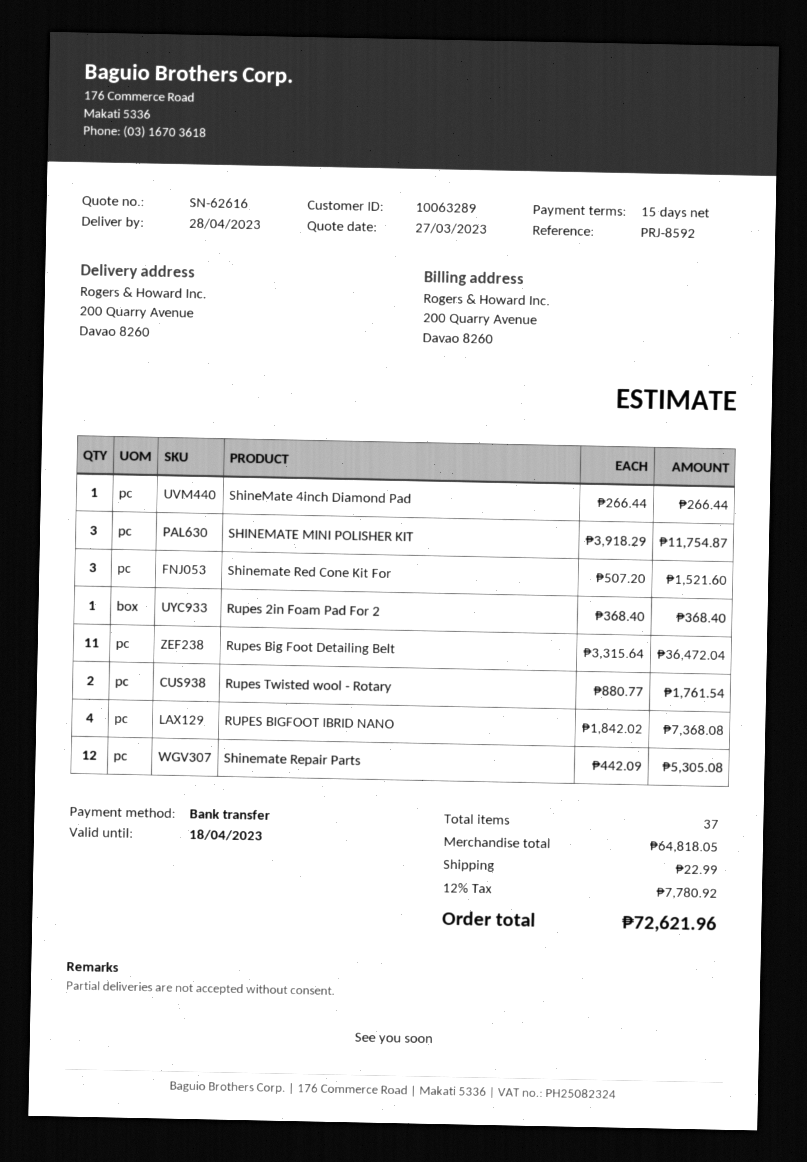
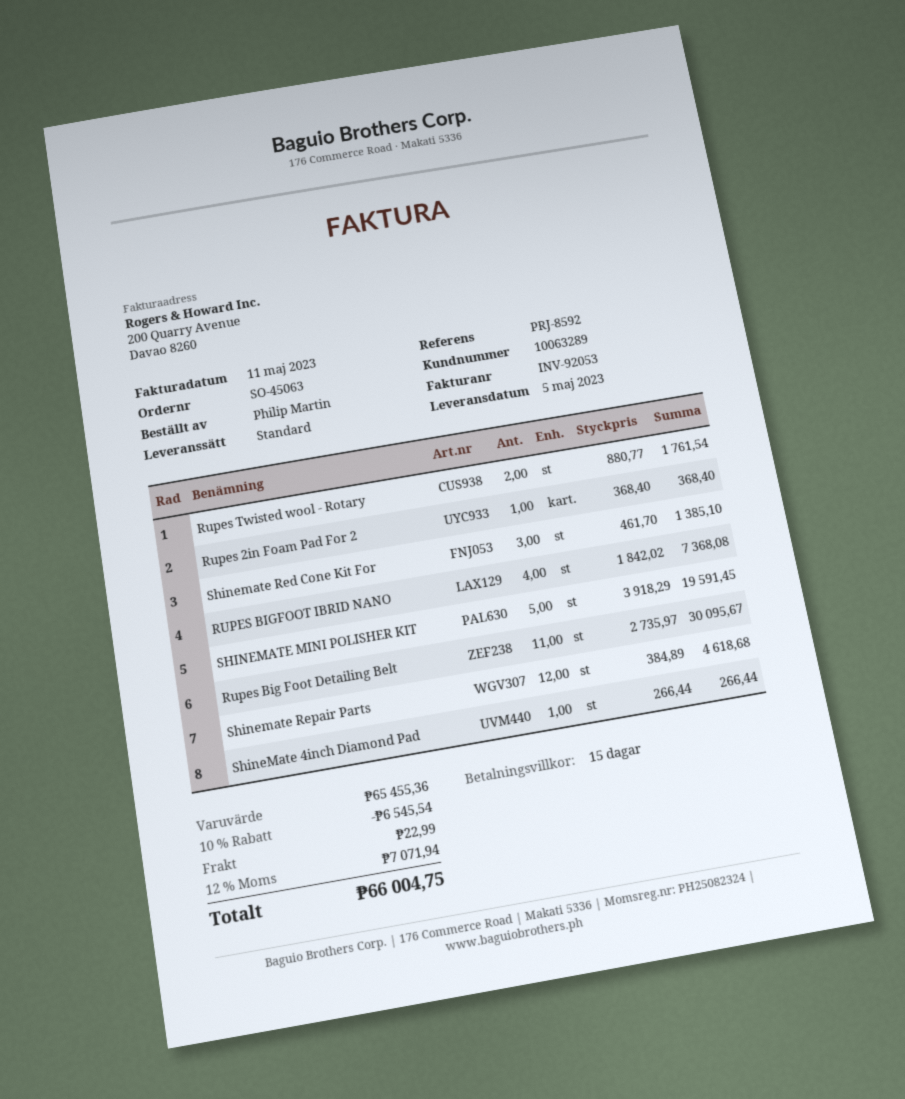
delivery date: 2023-04-28 -> 2023-05-05
SHINEMATE MINI POLISHER KIT: 3 x 3918.29 = 11754.87 -> 5 x 3918.29 = 19591.45
Shinemate Red Cone Kit For: 3 x 507.20 = 1521.60 -> 3 x 461.70 = 1385.10
Rupes Big Foot Detailing Belt: 11 x 3315.64 = 36472.04 -> 11 x 2735.97 = 30095.67
Shinemate Repair Parts: 12 x 442.09 = 5305.08 -> 12 x 384.89 = 4618.68
subtotal: 64818.05 -> 65455.36
discount: none -> 10% = 6545.54
tax: 12% = 7780.92 -> 12% = 7071.94
total: 72621.96 -> 66004.75

